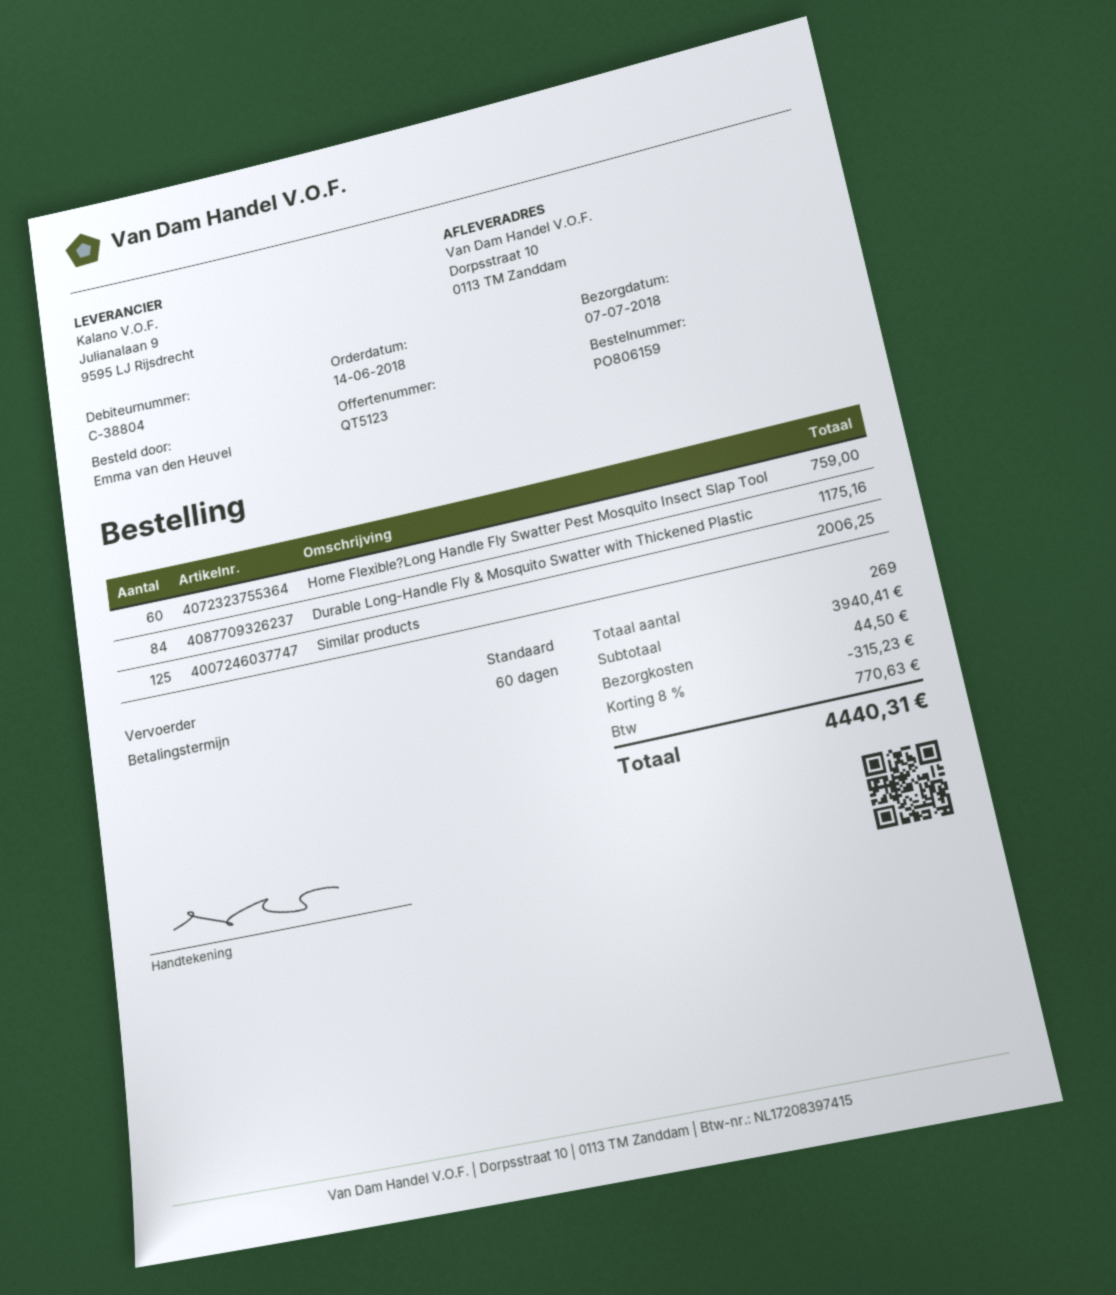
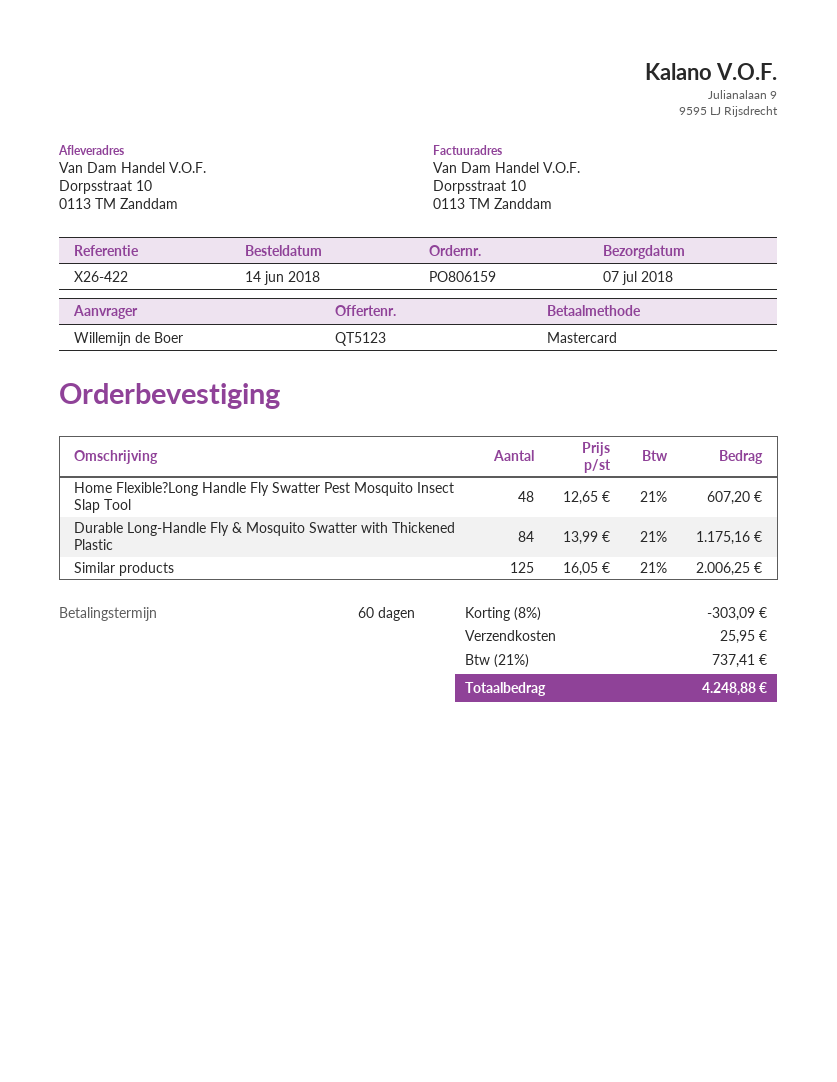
ordered by: Emma van den Heuvel -> Willemijn de Boer
Home Flexible?Long Handle Fly Swatter Pest Mosquito Insect Slap Tool: 60 for 759.00 -> 48 for 607.20
discount: 8% = 315.23 -> 8% = 303.09
shipping: 44.50 -> 25.95
tax: 770.63 -> 737.41
total: 4440.31 -> 4248.88

